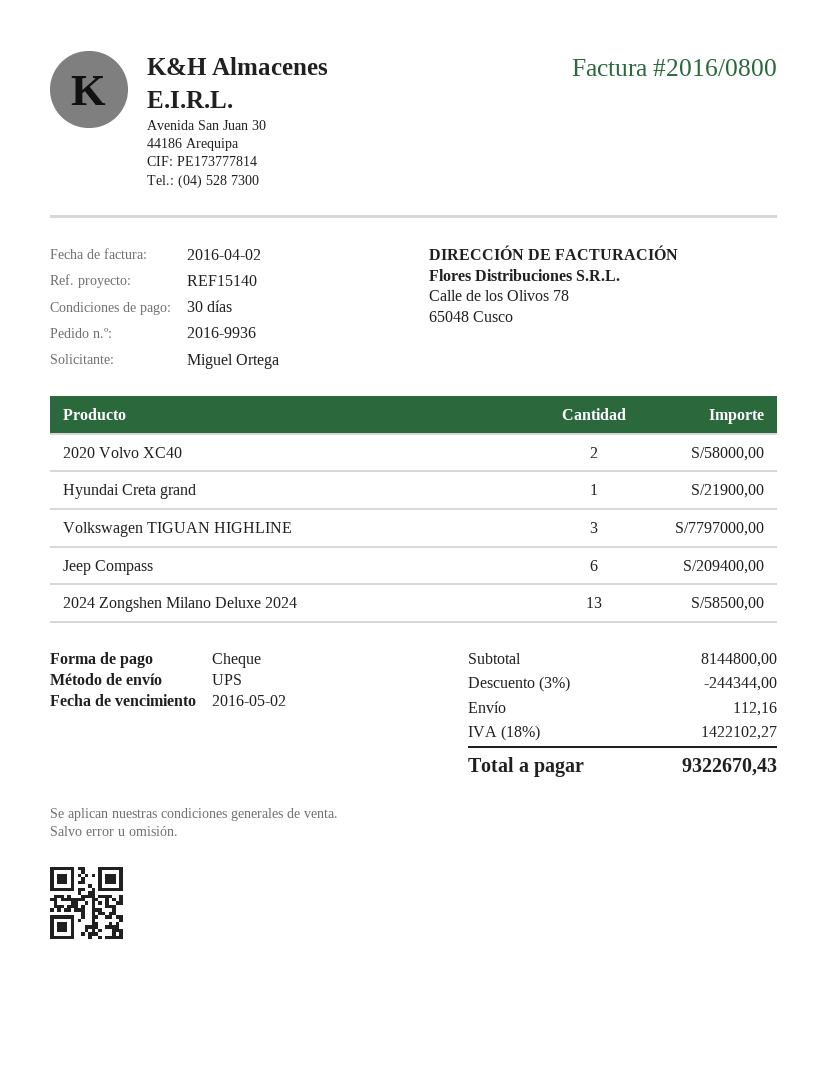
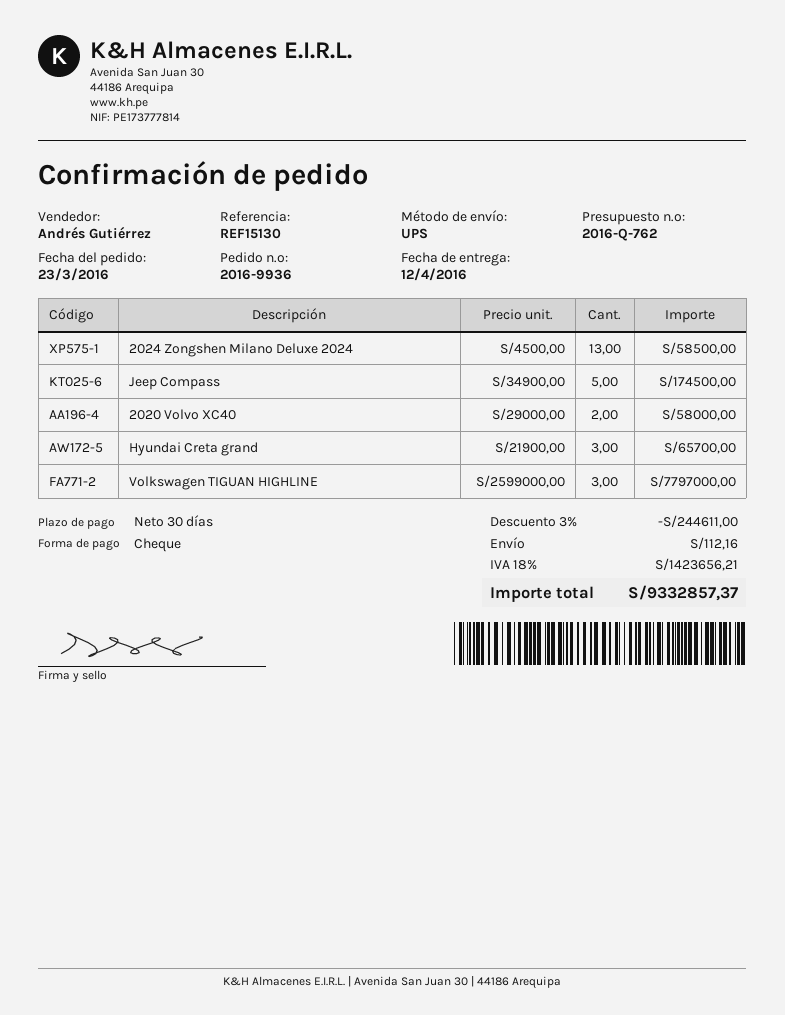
reference: REF15140 -> REF15130
Hyundai Creta grand: 1 for 21900.00 -> 3 for 65700.00
Jeep Compass: 6 for 209400.00 -> 5 for 174500.00
discount: 3% = 244344.00 -> 3% = 244611.00
tax: 18% = 1422102.27 -> 18% = 1423656.21
total: 9322670.43 -> 9332857.37

